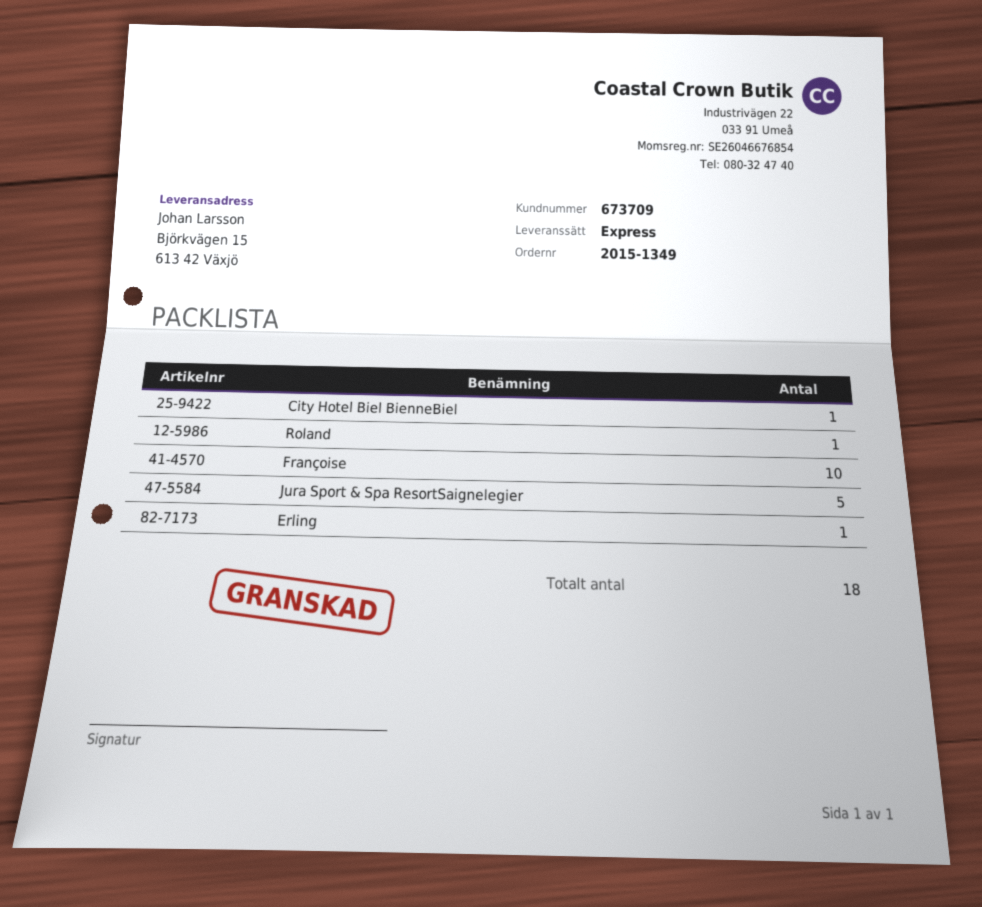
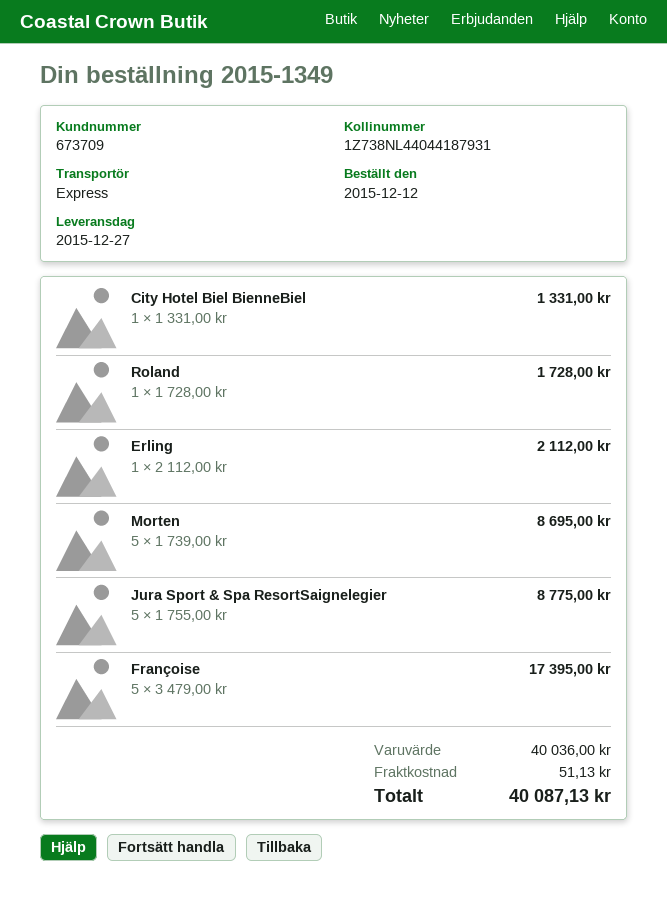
Françoise: 10 -> 5
Morten: none -> 5

